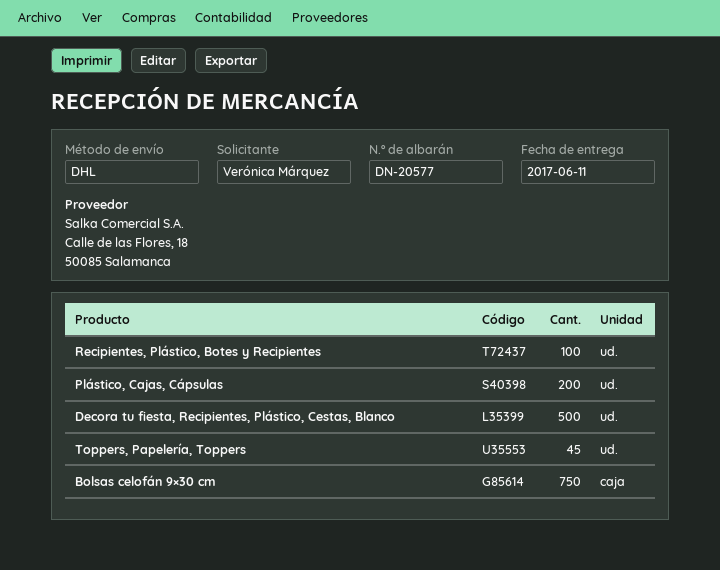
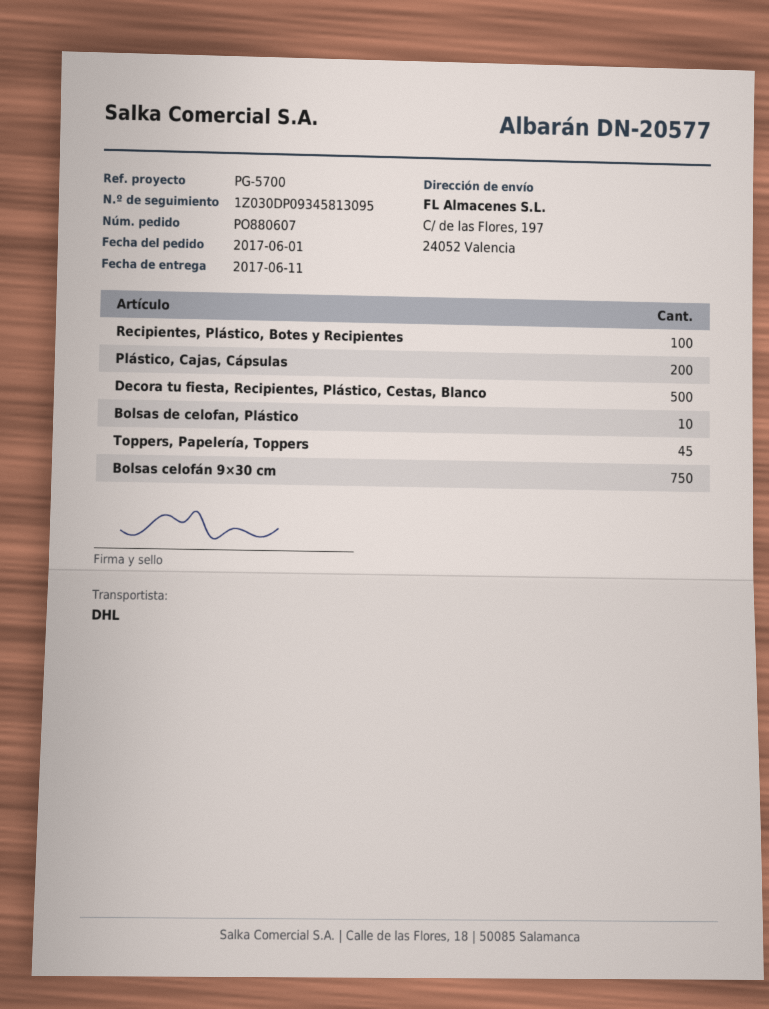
Bolsas de celofan, Plástico: none -> 10

